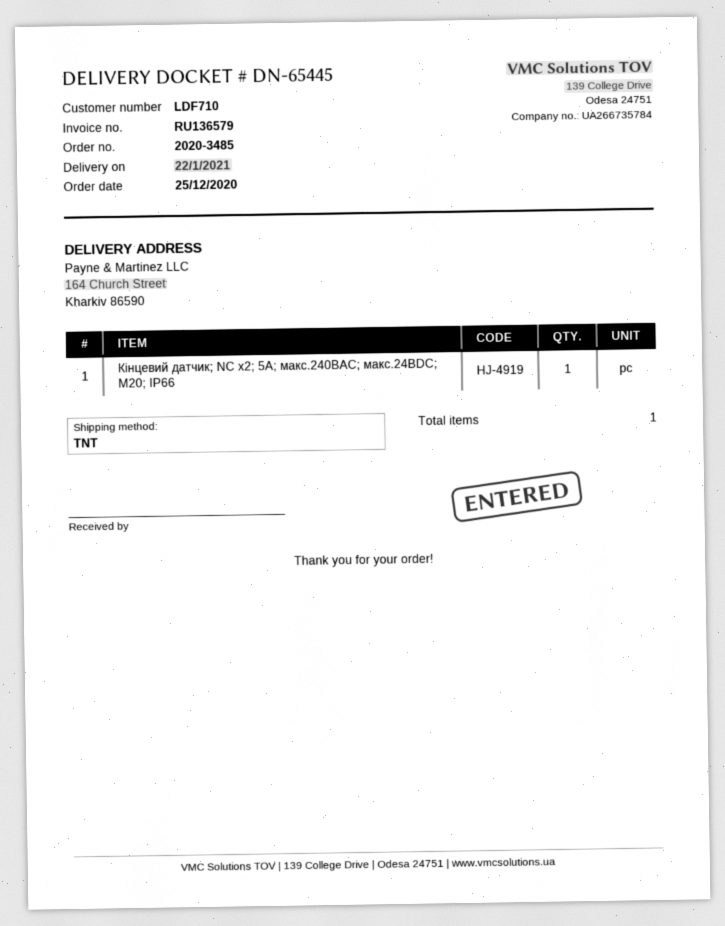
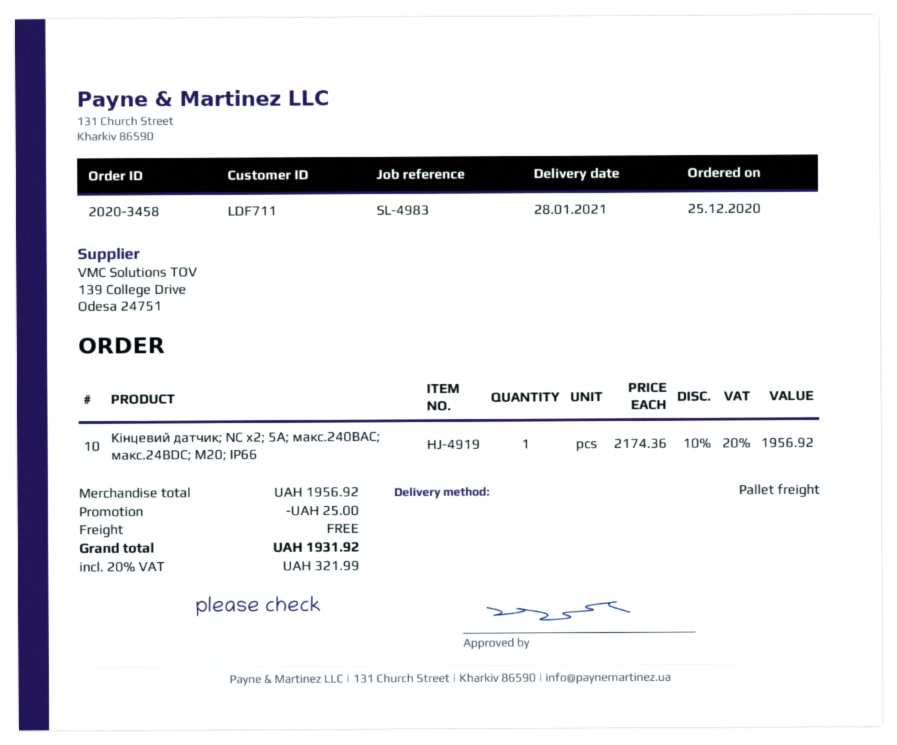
order number: 2020-3485 -> 2020-3458
delivery date: 2021-01-22 -> 2021-01-28
customer number: LDF710 -> LDF711
shipping method: TNT -> pallet freight

